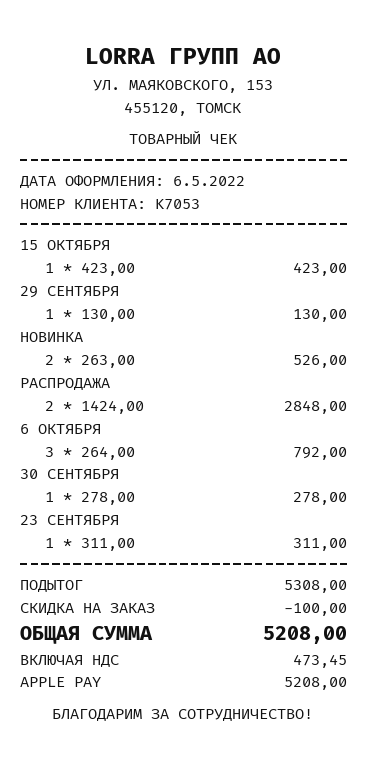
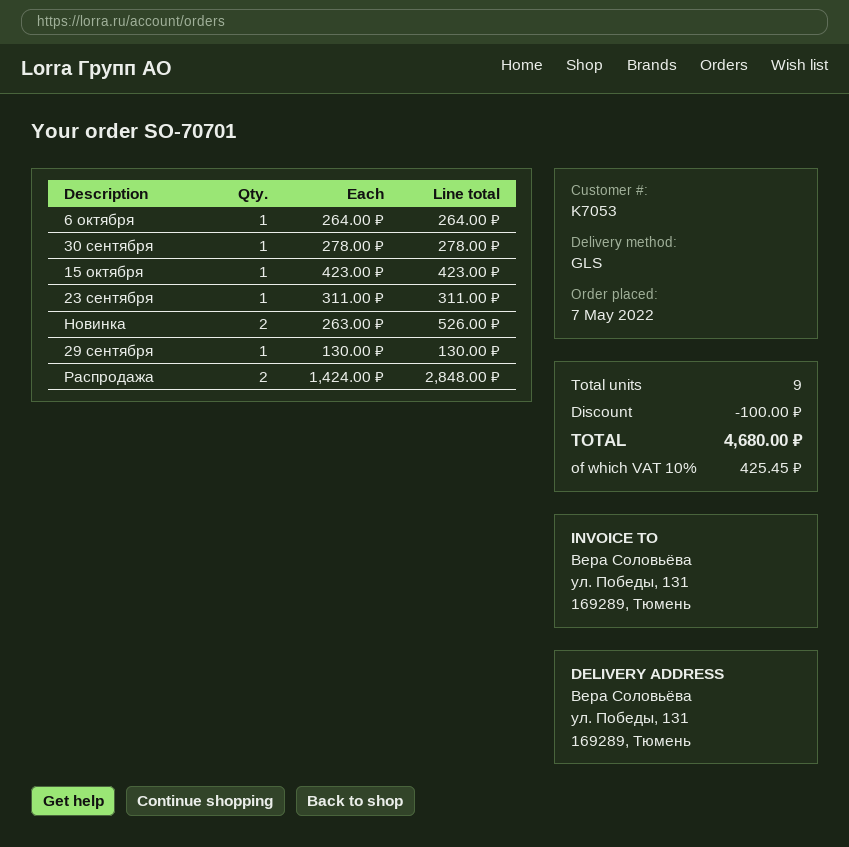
order date: 2022-05-06 -> 2022-05-07
6 ОКТЯБРЯ: 3 x 264.00 = 792.00 -> 1 x 264.00 = 264.00
tax: 473.45 -> 425.45
total: 5208.00 -> 4680.00

